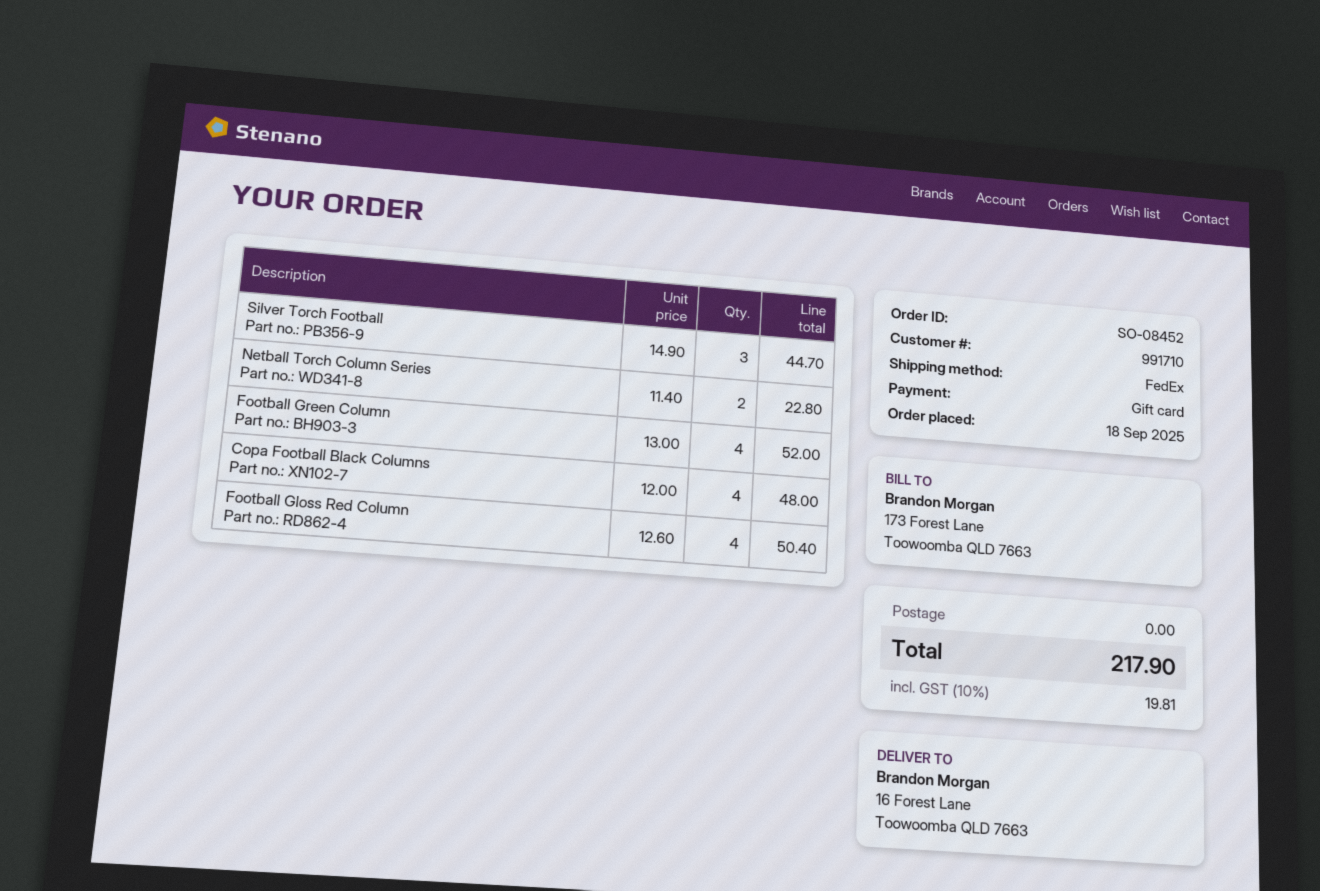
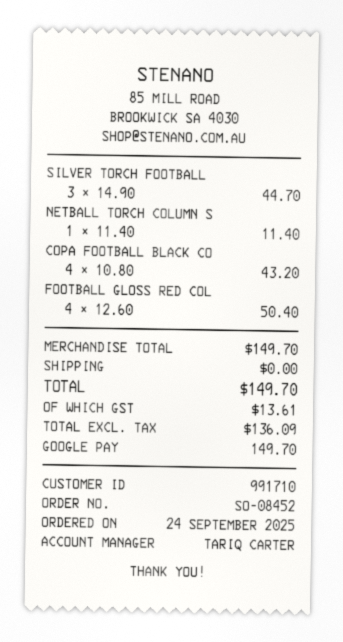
order date: 2025-09-18 -> 2025-09-24
payment method: gift card -> Google Pay
Netball Torch Column Series: 2 x 11.40 = 22.80 -> 1 x 11.40 = 11.40
Football Green Column: 4 x 13.00 = 52.00 -> none
Copa Football Black Columns: 4 x 12.00 = 48.00 -> 4 x 10.80 = 43.20
tax: 19.81 -> 13.61
total: 217.90 -> 149.70

